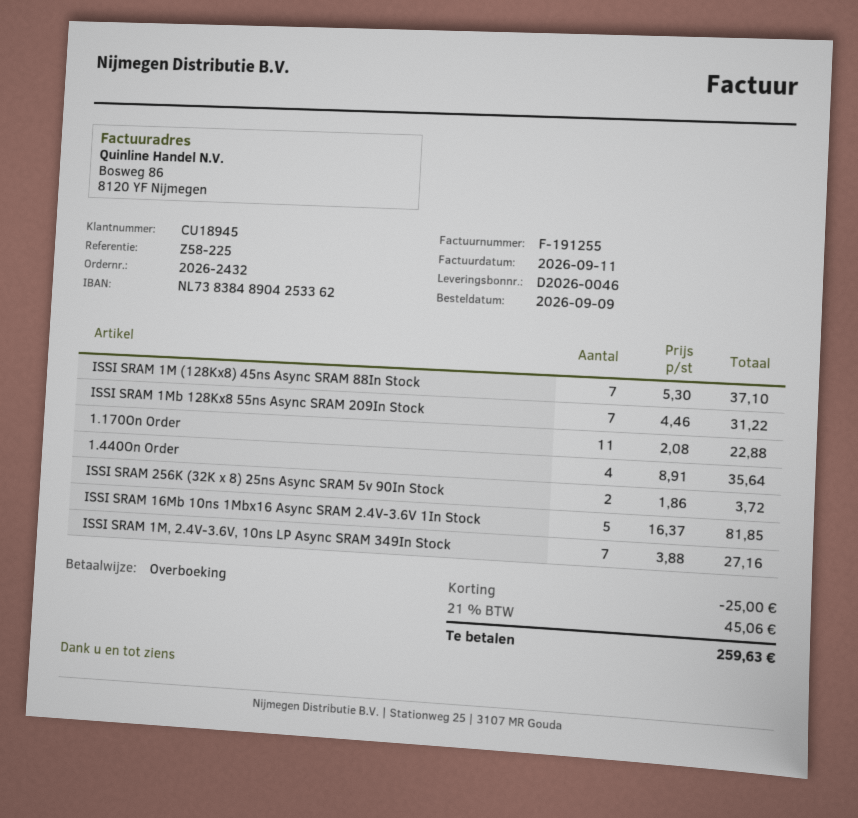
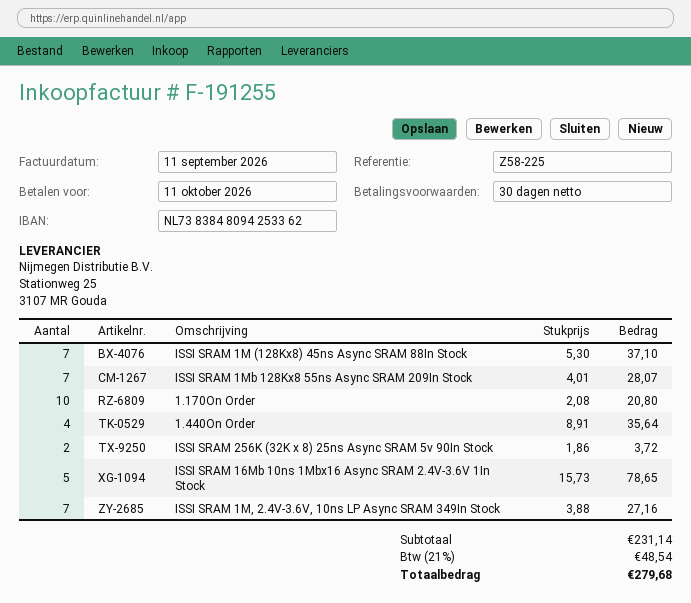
bank account: NL7383848904253362 -> NL7383848094253362
ISSI SRAM 1Mb 128Kx8 55ns Async SRAM 209In Stock: 7 x 4.46 = 31.22 -> 7 x 4.01 = 28.07
1.170On Order: 11 x 2.08 = 22.88 -> 10 x 2.08 = 20.80
ISSI SRAM 16Mb 10ns 1Mbx16 Async SRAM 2.4V-3.6V 1In Stock: 5 x 16.37 = 81.85 -> 5 x 15.73 = 78.65
discount: 25.00 -> none
tax: 21% = 45.06 -> 21% = 48.54
total: 259.63 -> 279.68

